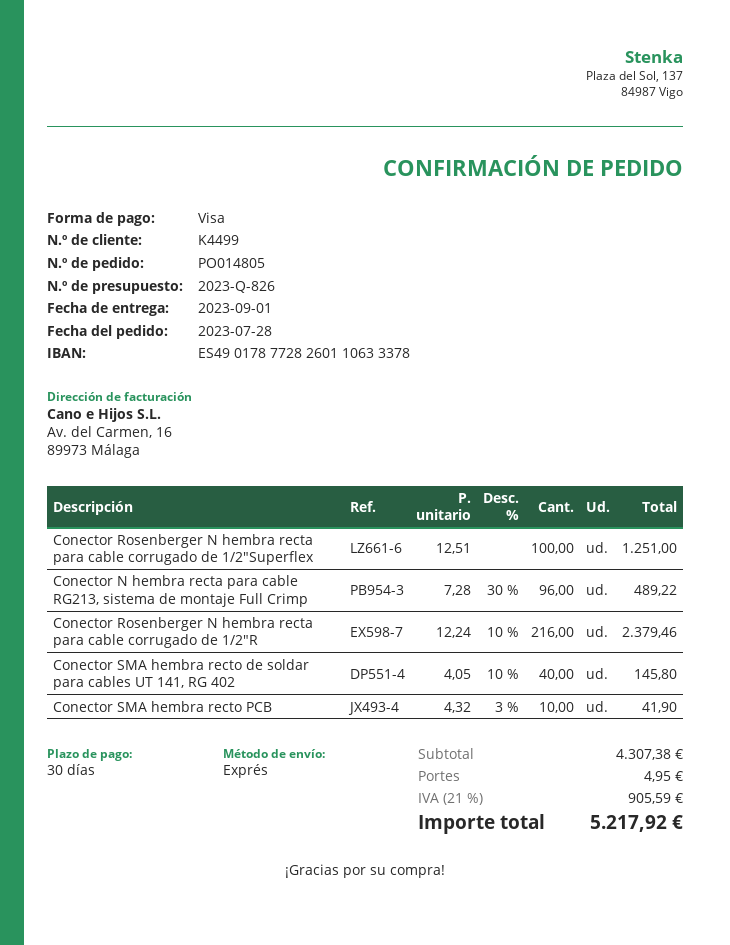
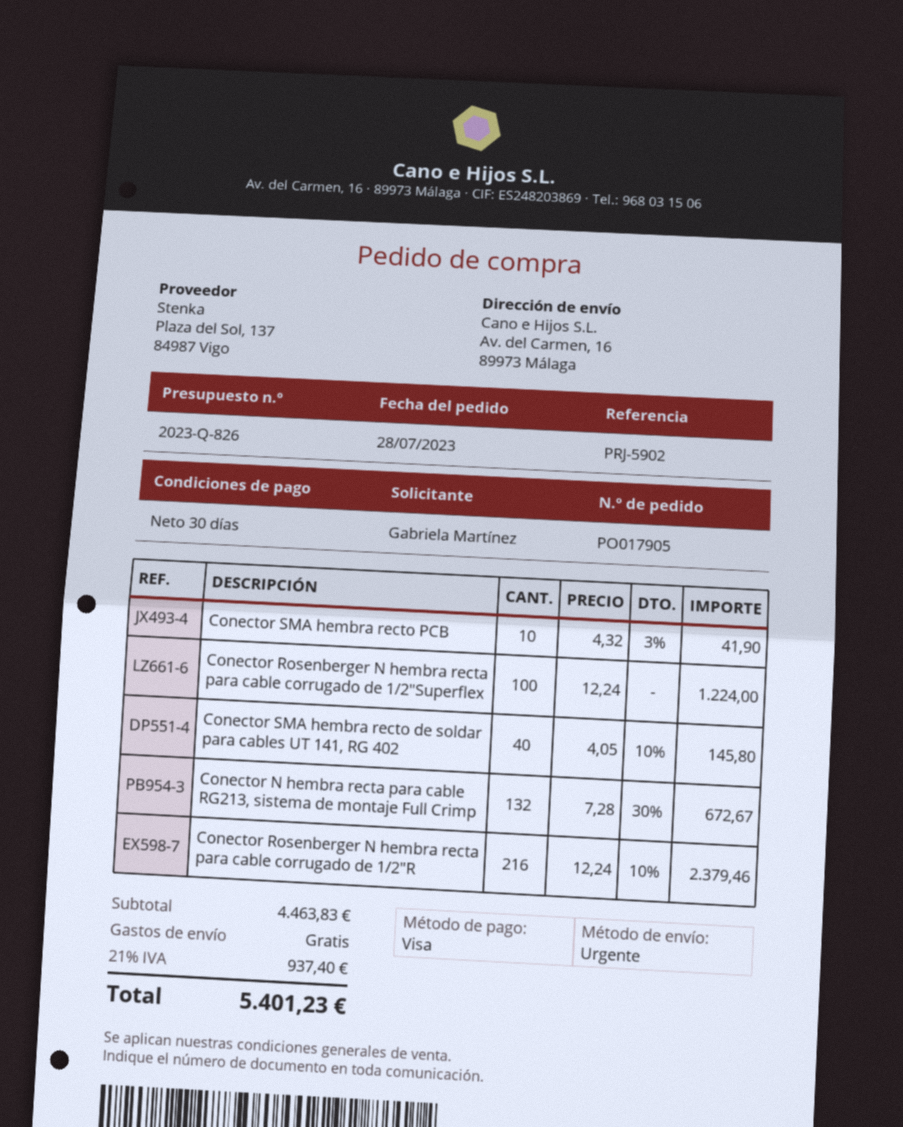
order number: PO014805 -> PO017905
Conector Rosenberger N hembra recta para cable corrugado de 1/2"Superflex: 100 x 12.51 = 1251.00 -> 100 x 12.24 = 1224.00
Conector N hembra recta para cable RG213, sistema de montaje Full Crimp: 96 x 7.28 - 30% = 489.22 -> 132 x 7.28 - 30% = 672.67
subtotal: 4307.38 -> 4463.83
shipping: 4.95 -> 0.00
tax: 21% = 905.59 -> 21% = 937.40
total: 5217.92 -> 5401.23

